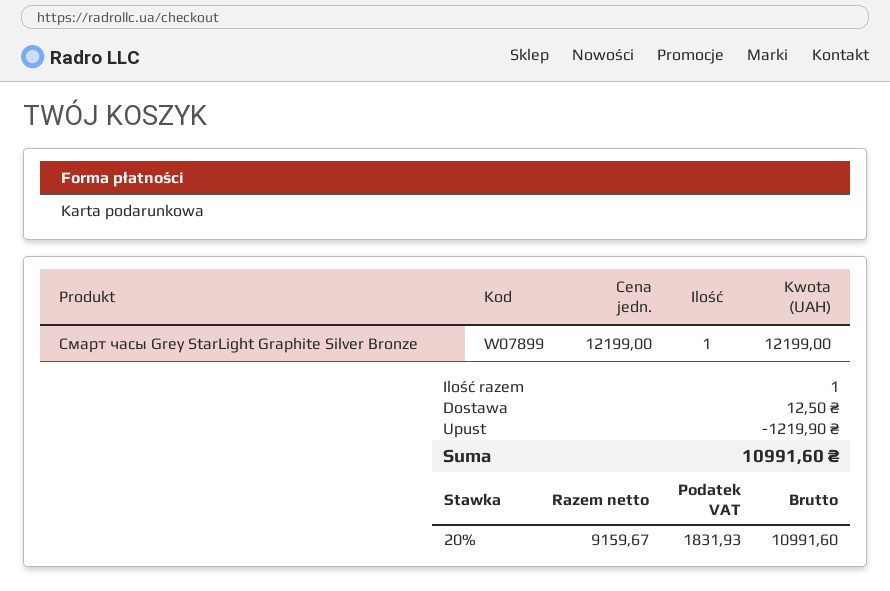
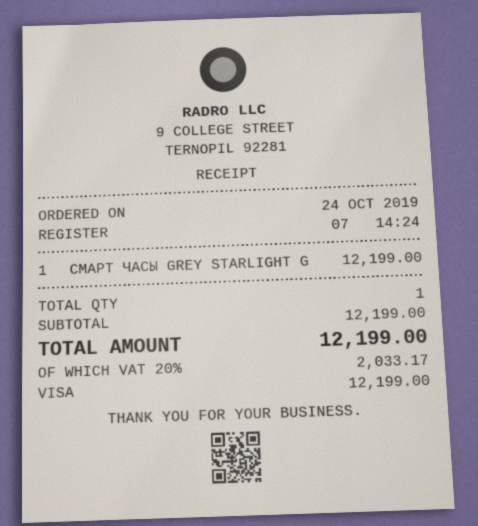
payment method: gift card -> Visa
discount: 1219.90 -> none
shipping: 12.50 -> none
tax: 20% = 1831.93 -> 20% = 2033.17
total: 10991.60 -> 12199.00

